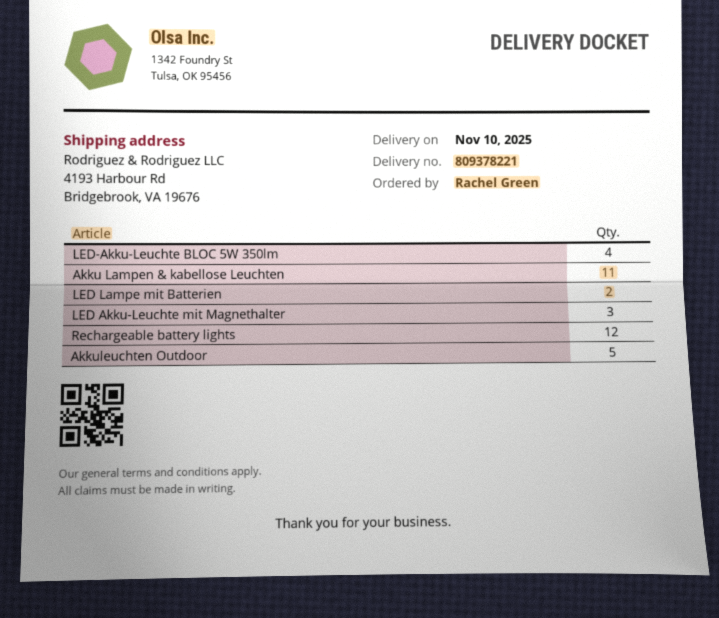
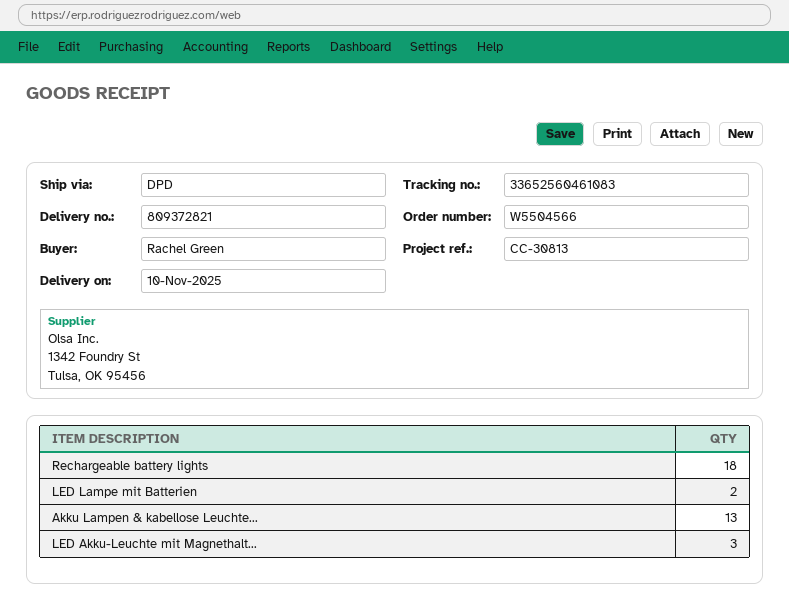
delivery note number: 809378221 -> 809372821
LED-Akku-Leuchte BLOC 5W 350lm: 4 -> none
Akku Lampen & kabellose Leuchten: 11 -> 13
Rechargeable battery lights: 12 -> 18
Akkuleuchten Outdoor: 5 -> none

